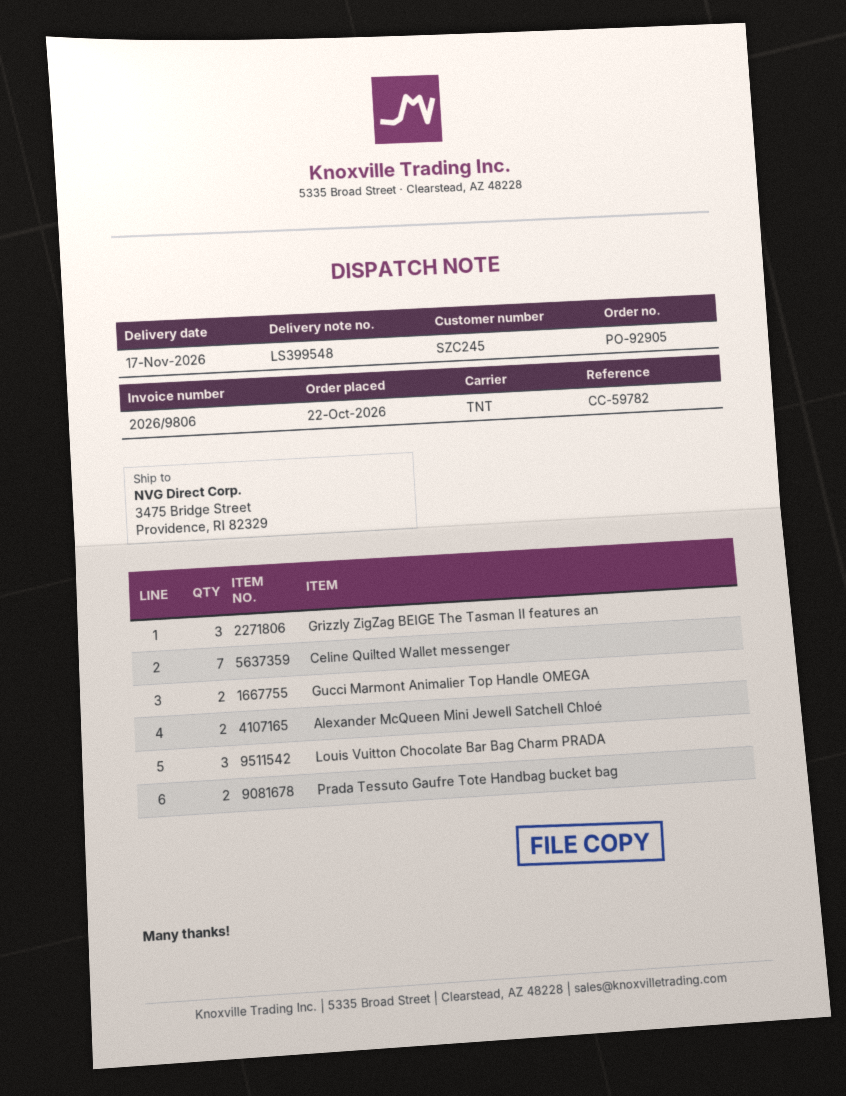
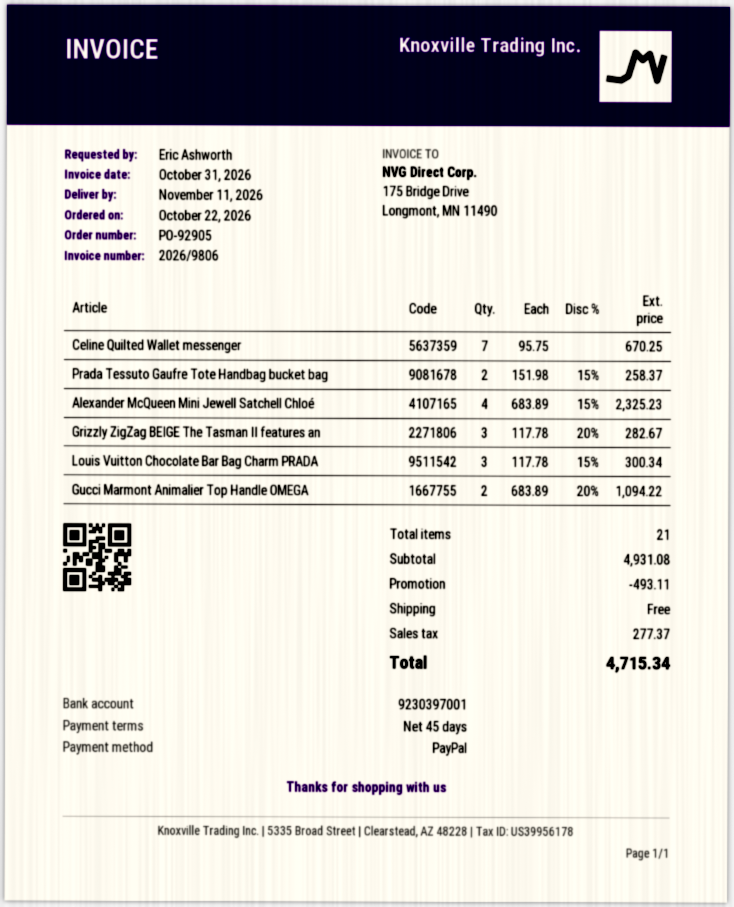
delivery date: 2026-11-17 -> 2026-11-11
Alexander McQueen Mini Jewell Satchell Chloé: 2 -> 4

